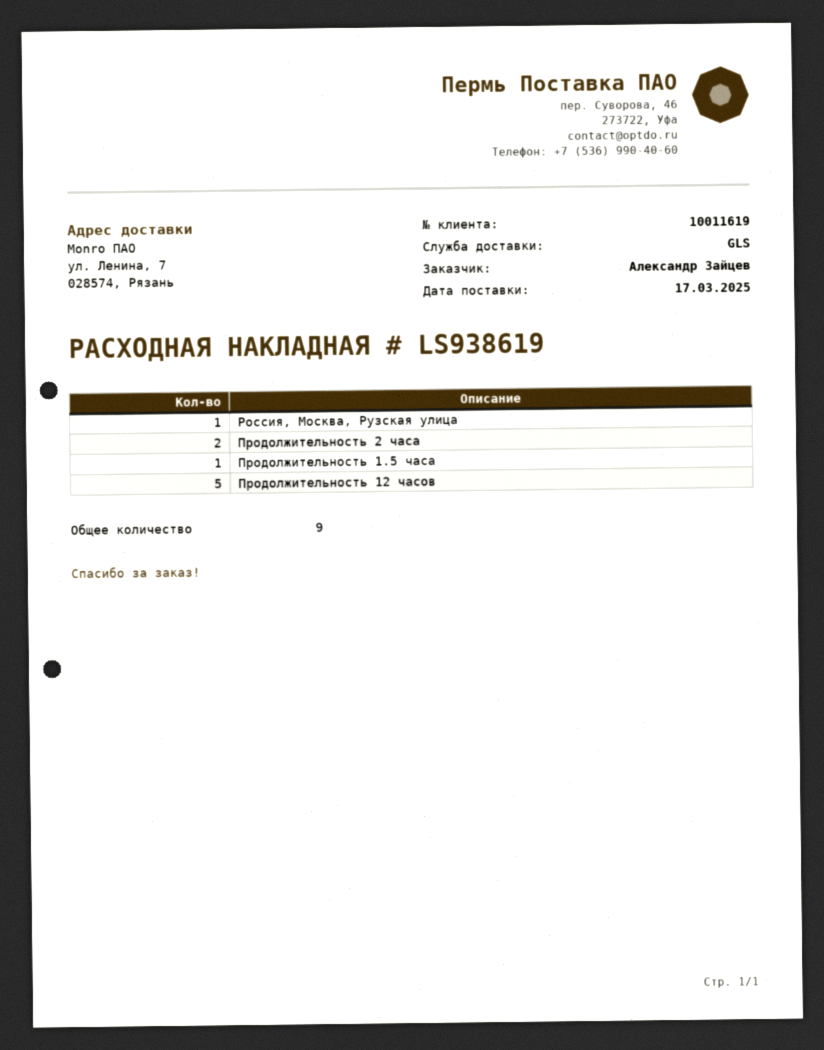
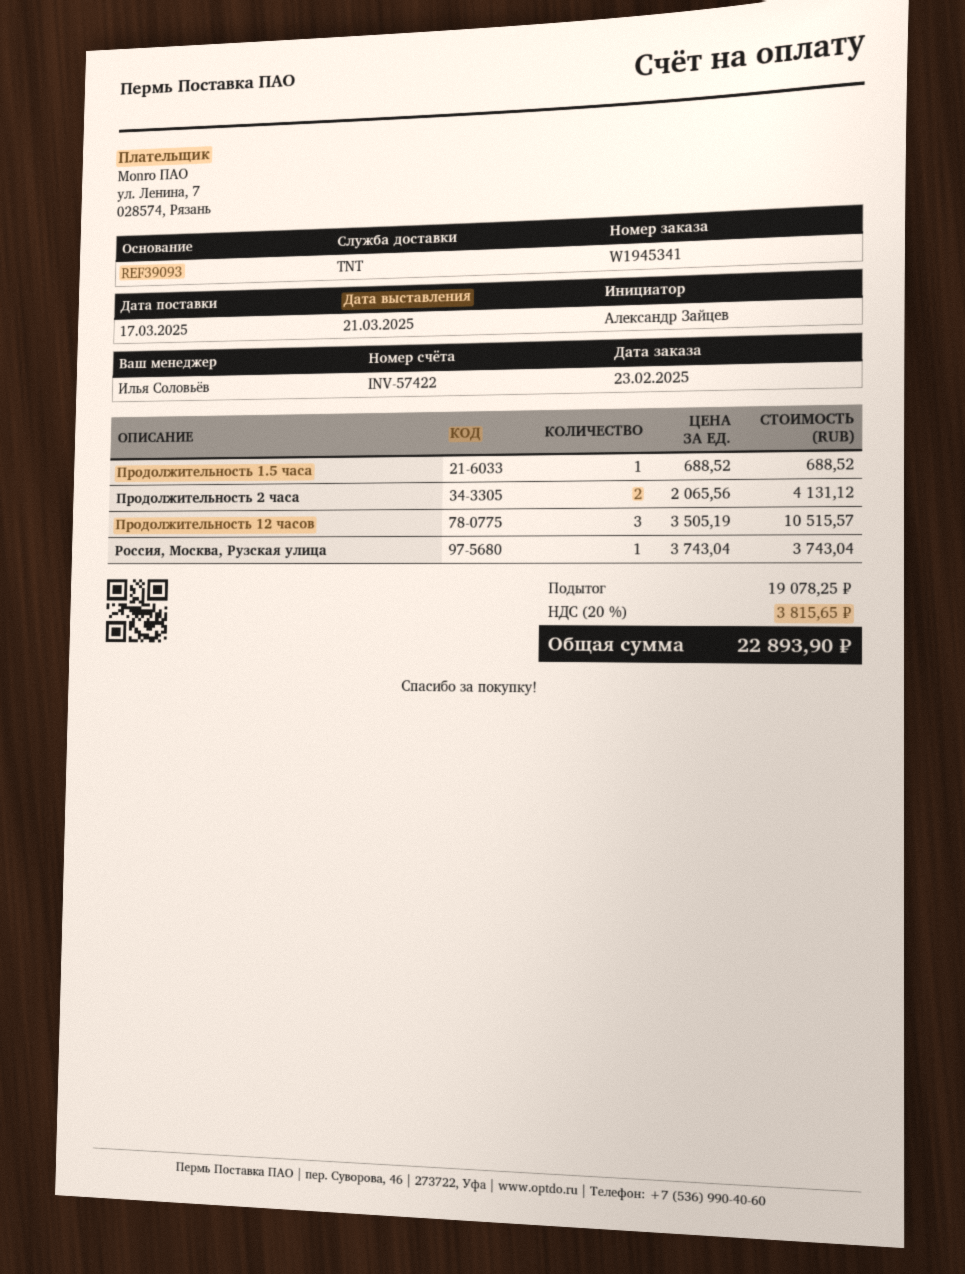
shipping method: GLS -> TNT
Продолжительность 12 часов: 5 -> 3

